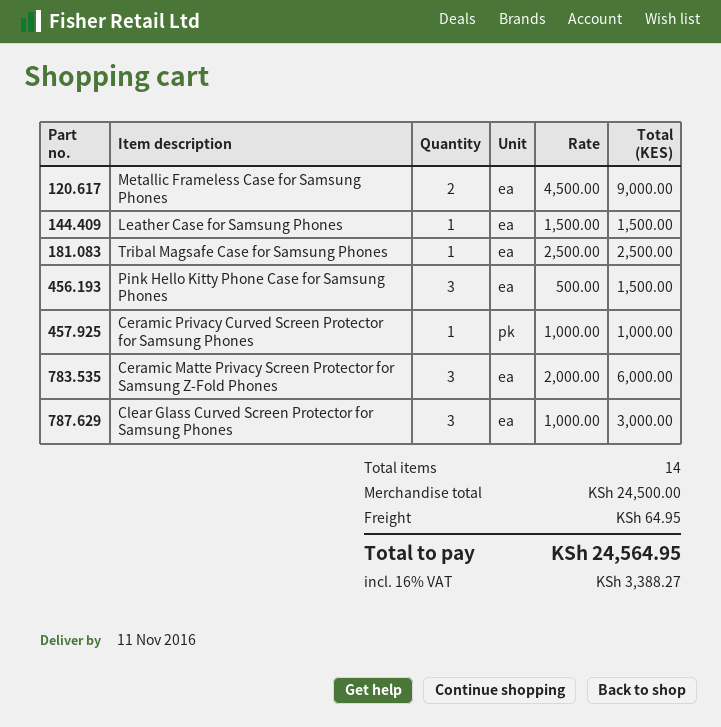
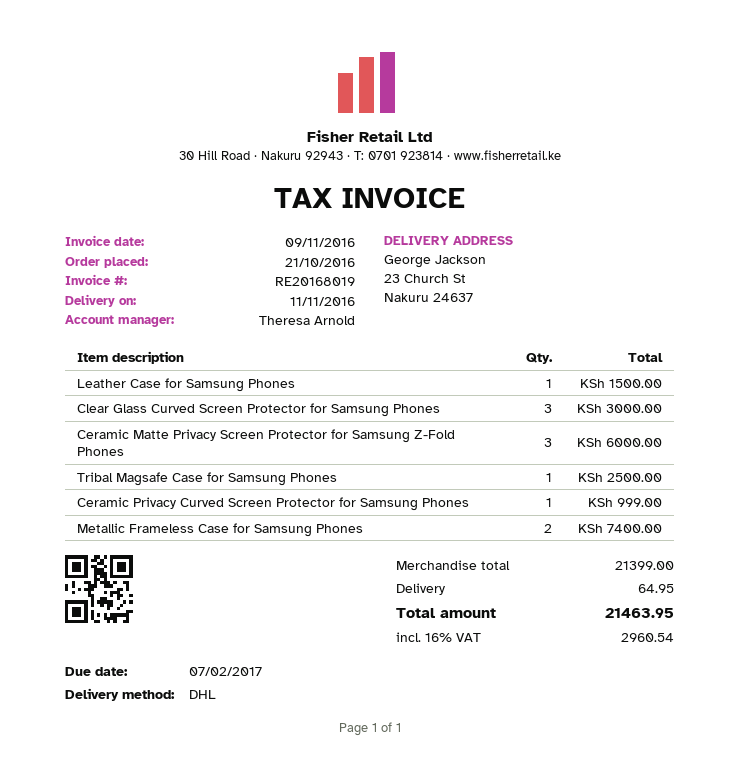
Metallic Frameless Case for Samsung Phones: 2 for 9000.00 -> 2 for 7400.00
Pink Hello Kitty Phone Case for Samsung Phones: 3 for 1500.00 -> none
Ceramic Privacy Curved Screen Protector for Samsung Phones: 1 for 1000.00 -> 1 for 999.00
subtotal: 24500.00 -> 21399.00
tax: 16% = 3388.27 -> 16% = 2960.54
total: 24564.95 -> 21463.95

